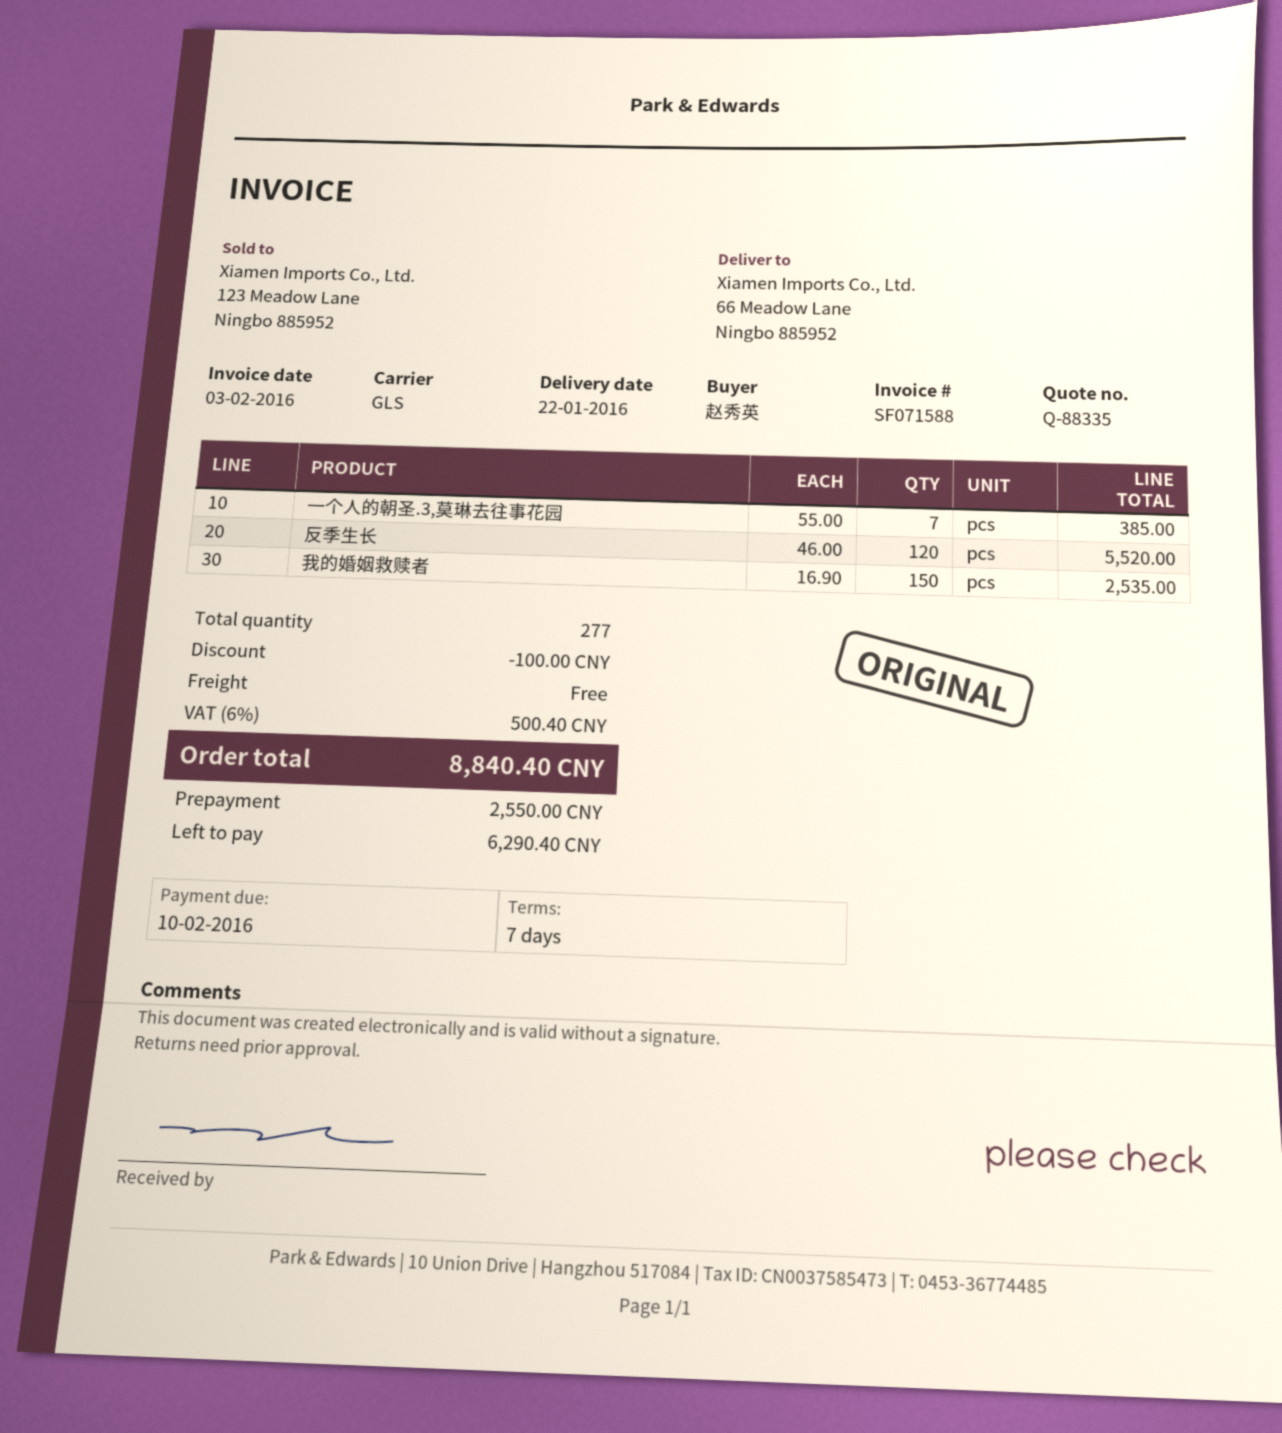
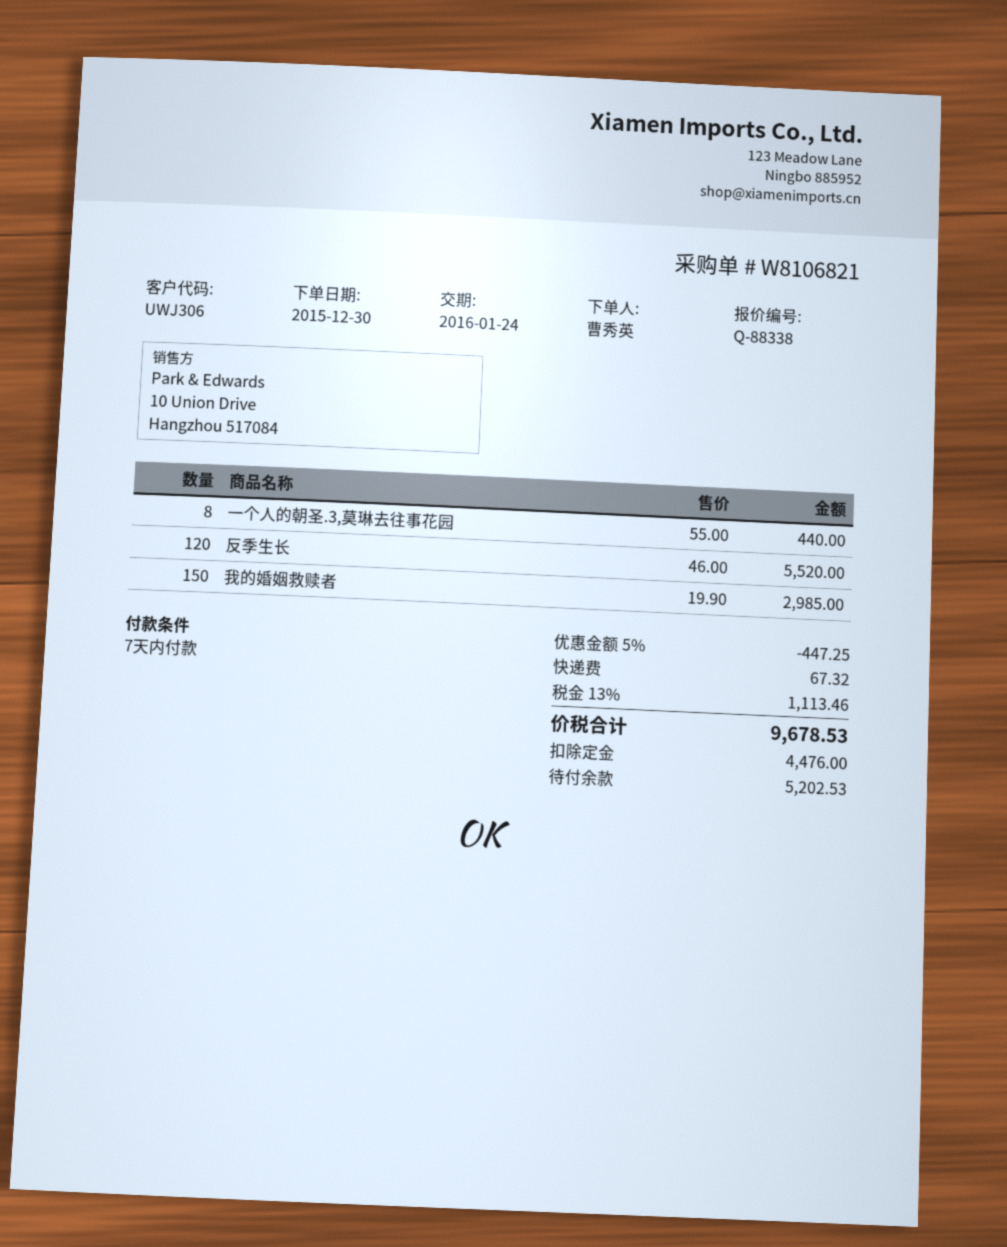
quote number: Q-88335 -> Q-88338
delivery date: 2016-01-22 -> 2016-01-24
ordered by: 赵秀英 -> 曹秀英
一个人的朝圣.3,莫琳去往事花园: 7 x 55.00 = 385.00 -> 8 x 55.00 = 440.00
我的婚姻救赎者: 150 x 16.90 = 2535.00 -> 150 x 19.90 = 2985.00
discount: 100.00 -> 447.25
shipping: 0.00 -> 67.32
tax: 6% = 500.40 -> 13% = 1113.46
total: 8840.40 -> 9678.53
deposit: 2550.00 -> 4476.00
balance: 6290.40 -> 5202.53

